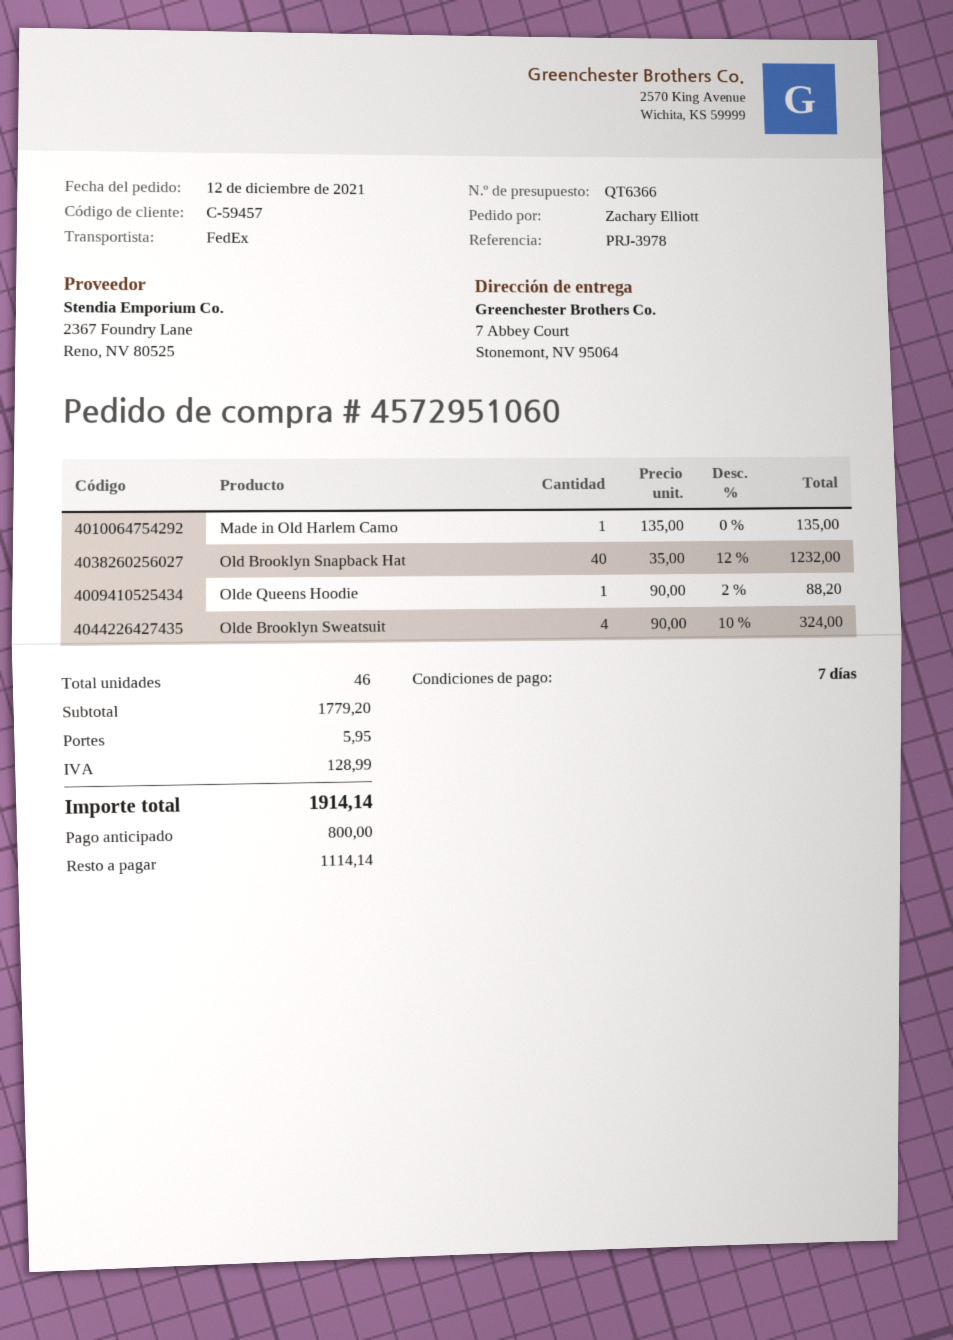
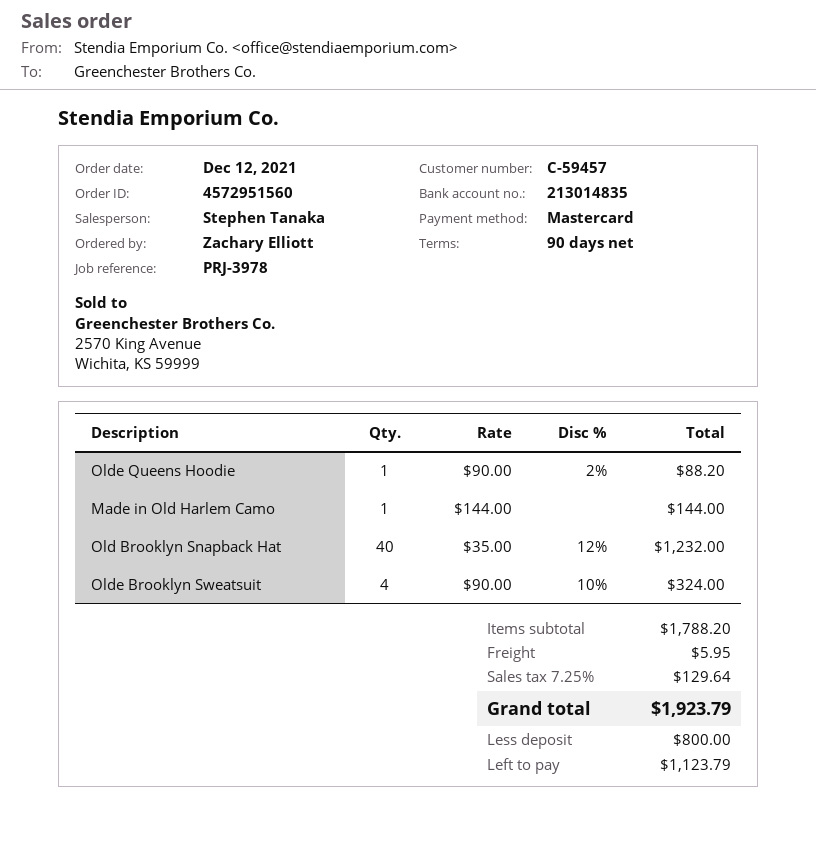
order number: 4572951060 -> 4572951560
payment terms: 7 days -> 90 days
Made in Old Harlem Camo: 1 x 135.00 = 135.00 -> 1 x 144.00 = 144.00
subtotal: 1779.20 -> 1788.20
tax: 128.99 -> 129.64
total: 1914.14 -> 1923.79
balance: 1114.14 -> 1123.79

